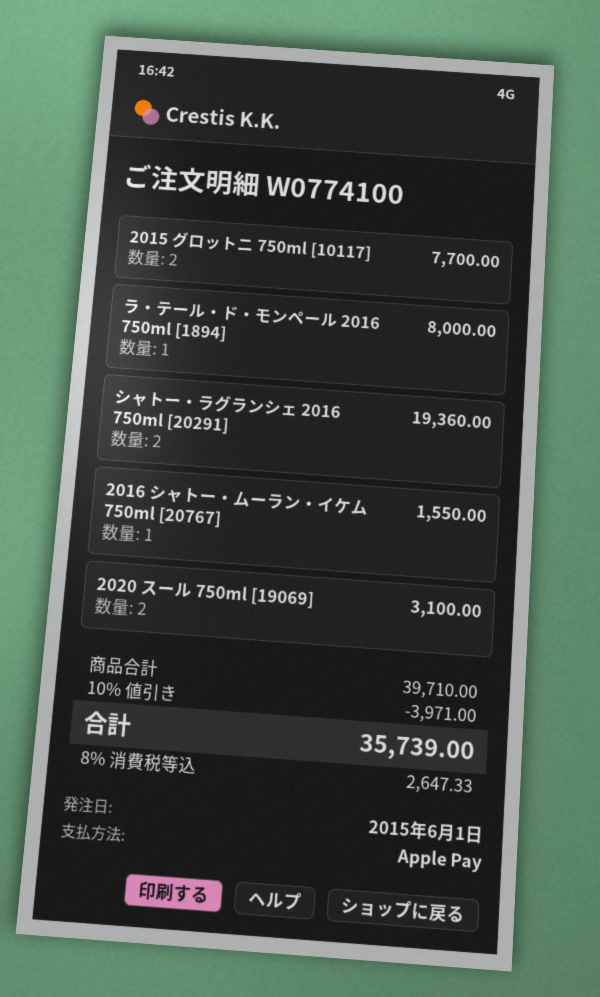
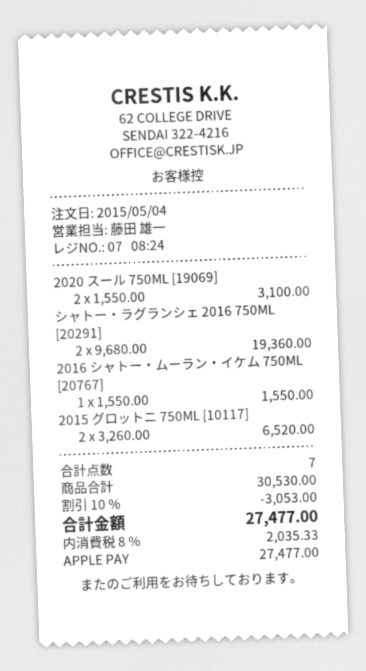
order date: 2015-06-01 -> 2015-05-04
2015 グロットニ 750ml [10117]: 2 for 7700.00 -> 2 for 6520.00
ラ・テール・ド・モンペール 2016 750ml [1894]: 1 for 8000.00 -> none
subtotal: 39710.00 -> 30530.00
discount: 10% = 3971.00 -> 10% = 3053.00
tax: 8% = 2647.33 -> 8% = 2035.33
total: 35739.00 -> 27477.00

